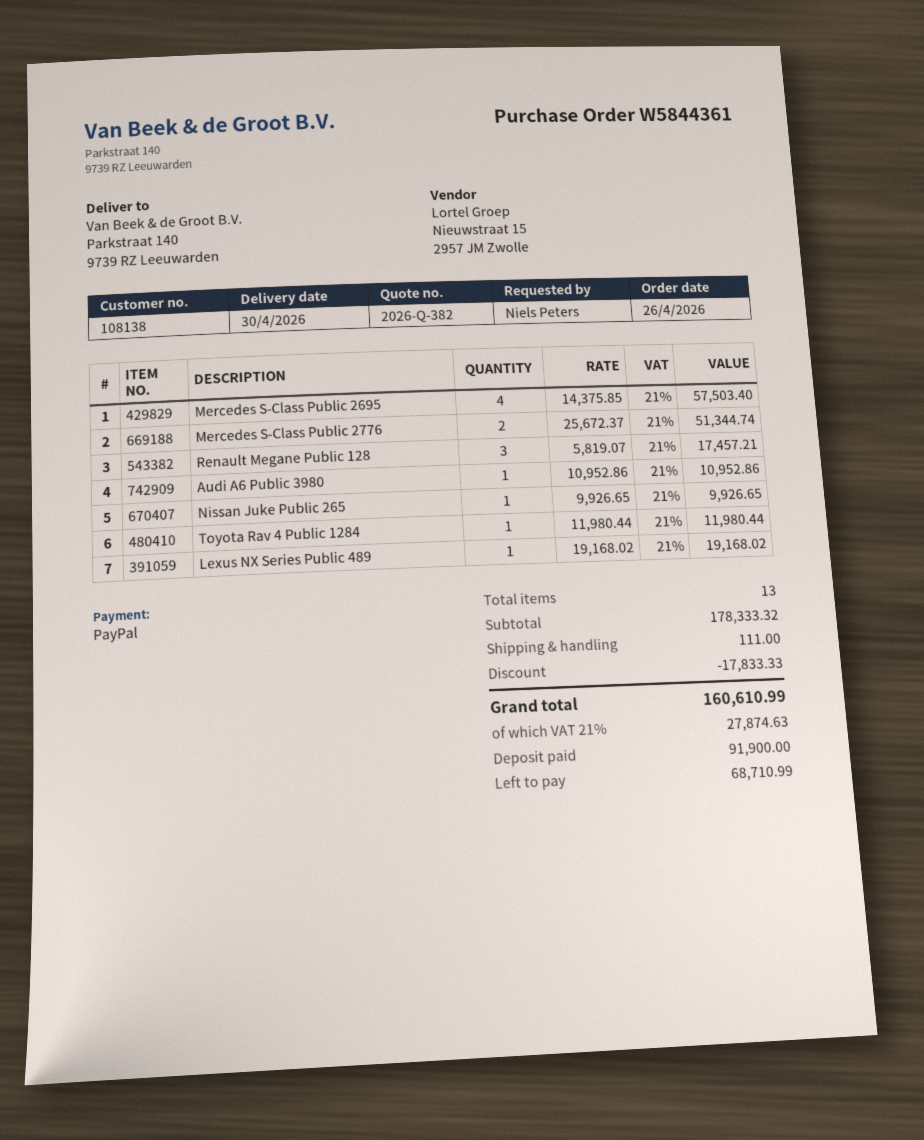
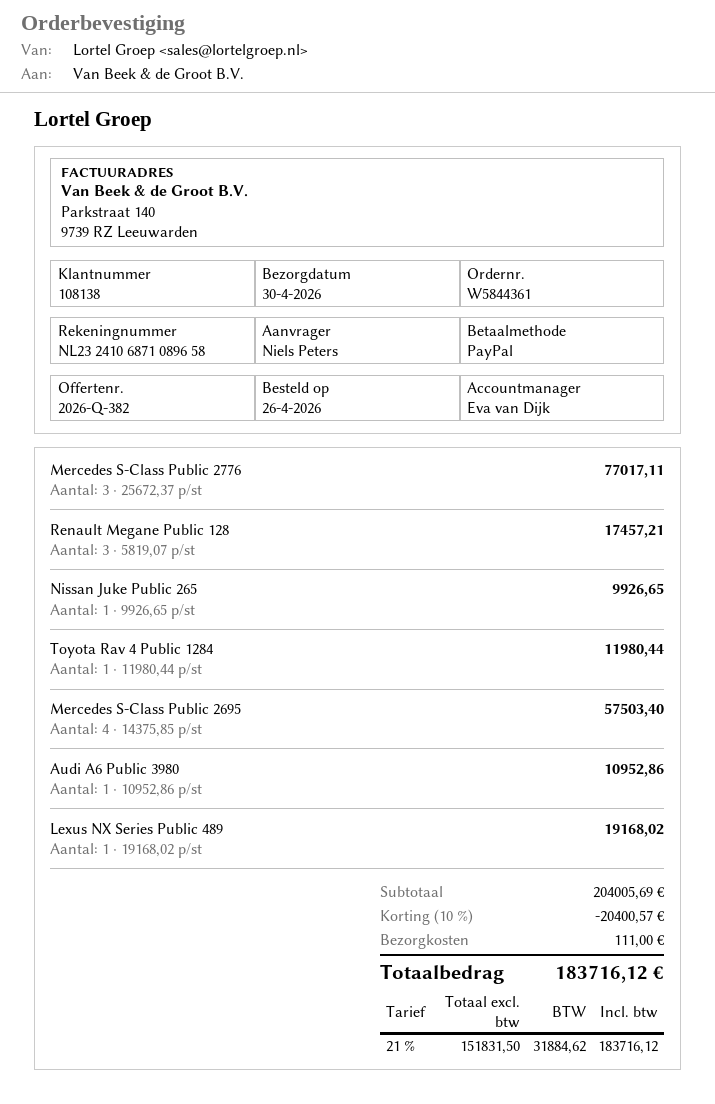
Mercedes S-Class Public 2776: 2 x 25672.37 = 51344.74 -> 3 x 25672.37 = 77017.11
subtotal: 178333.32 -> 204005.69
discount: 17833.33 -> 20400.57
tax: 21% = 27874.63 -> 21% = 31884.62
total: 160610.99 -> 183716.12

